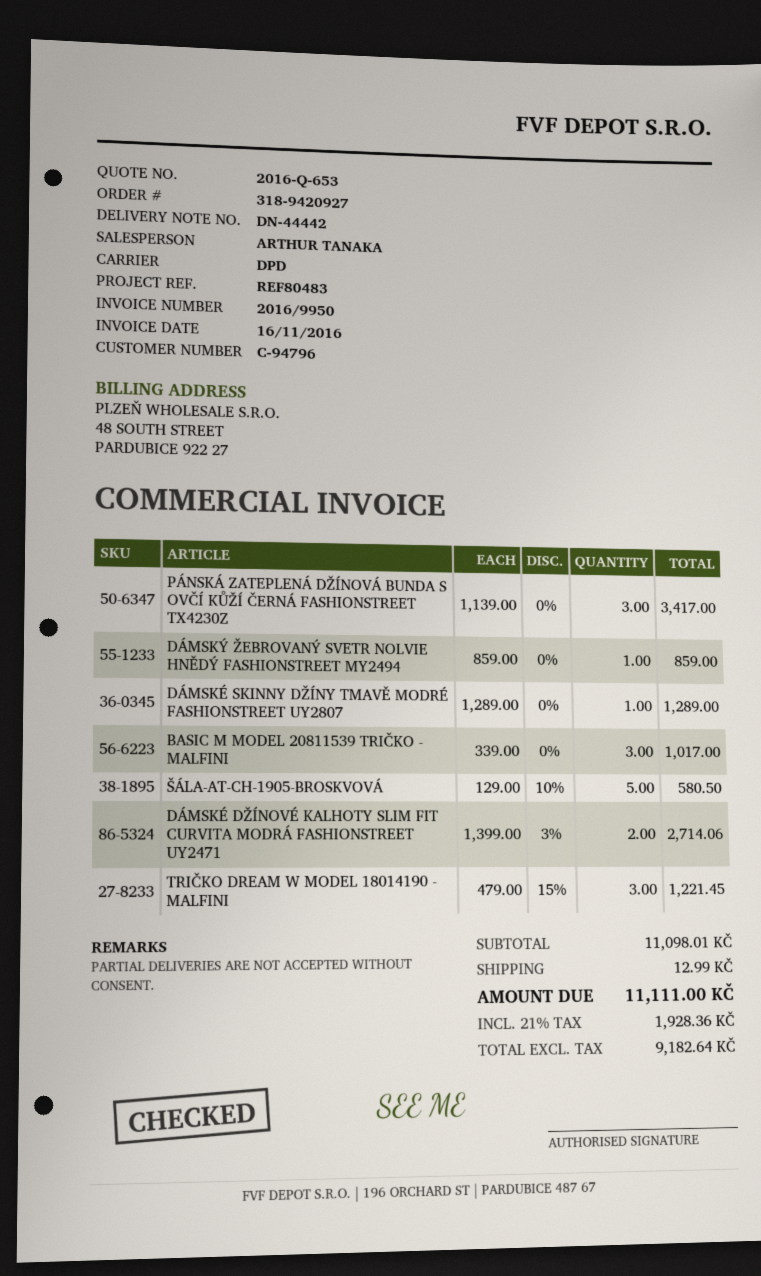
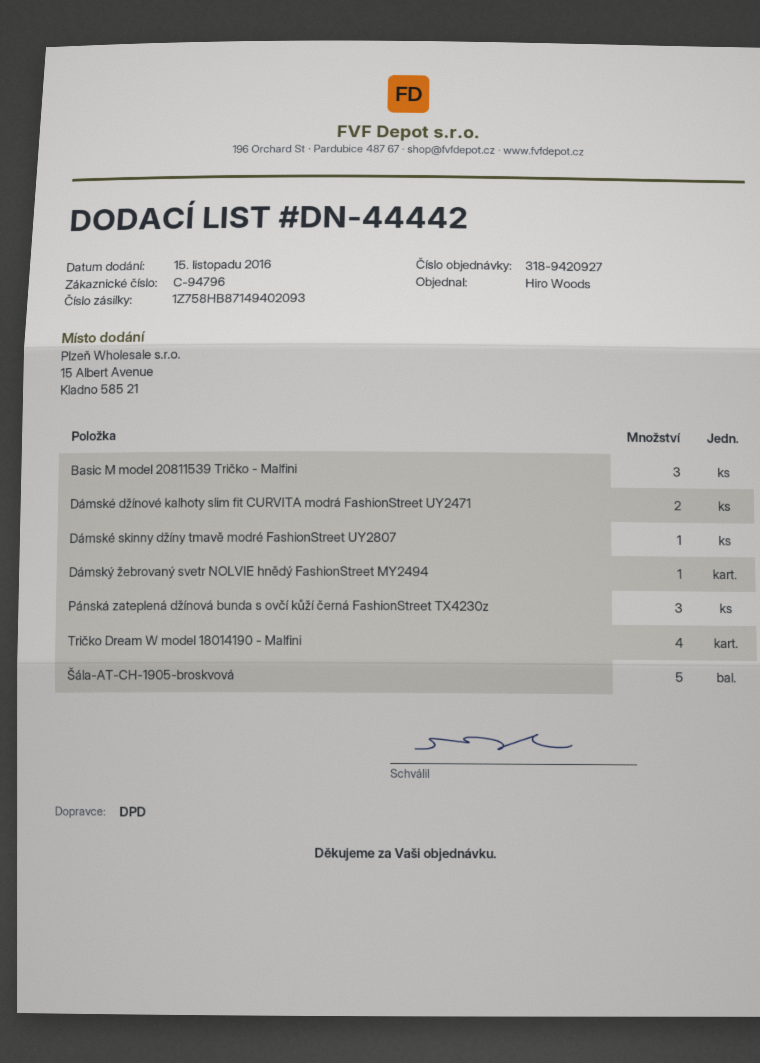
TRIČKO DREAM W MODEL 18014190 - MALFINI: 3 -> 4

